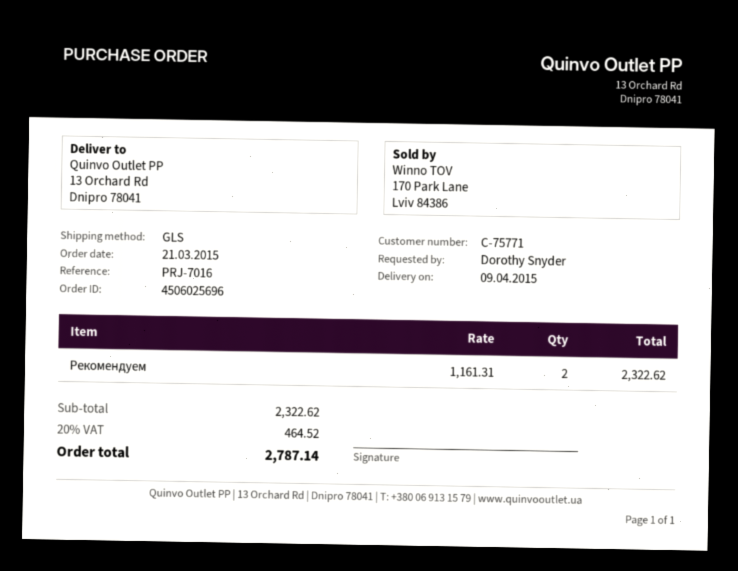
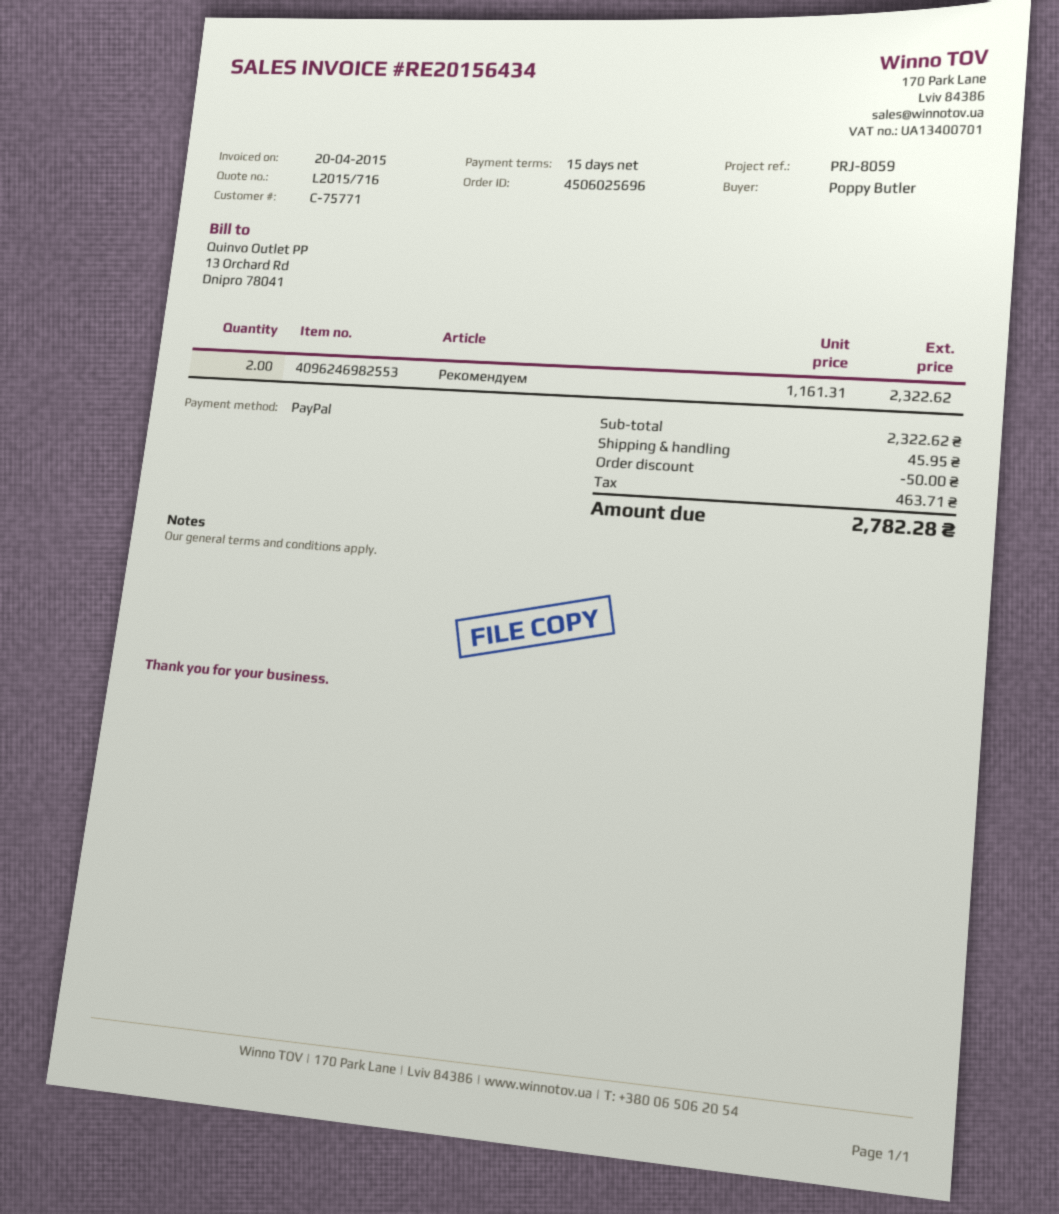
reference: PRJ-7016 -> PRJ-8059
ordered by: Dorothy Snyder -> Poppy Butler
discount: none -> 50.00
shipping: none -> 45.95
tax: 464.52 -> 463.71
total: 2787.14 -> 2782.28

